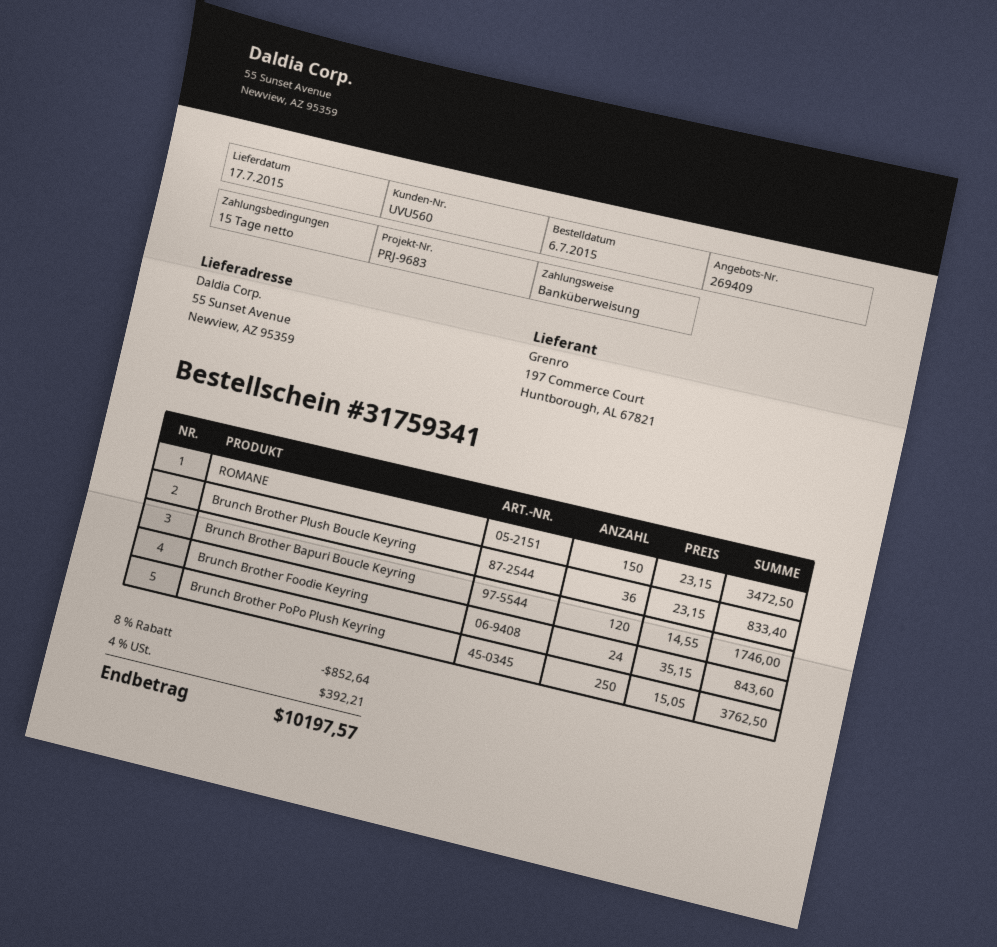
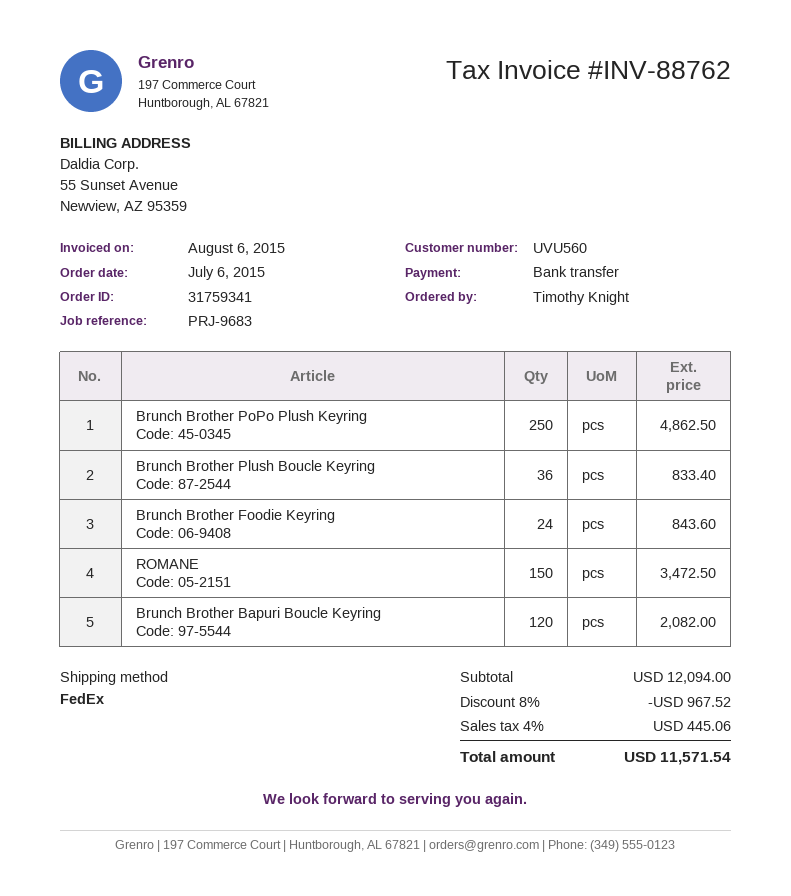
Brunch Brother Bapuri Boucle Keyring: 120 for 1746.00 -> 120 for 2082.00
Brunch Brother PoPo Plush Keyring: 250 for 3762.50 -> 250 for 4862.50
discount: 8% = 852.64 -> 8% = 967.52
tax: 4% = 392.21 -> 4% = 445.06
total: 10197.57 -> 11571.54

